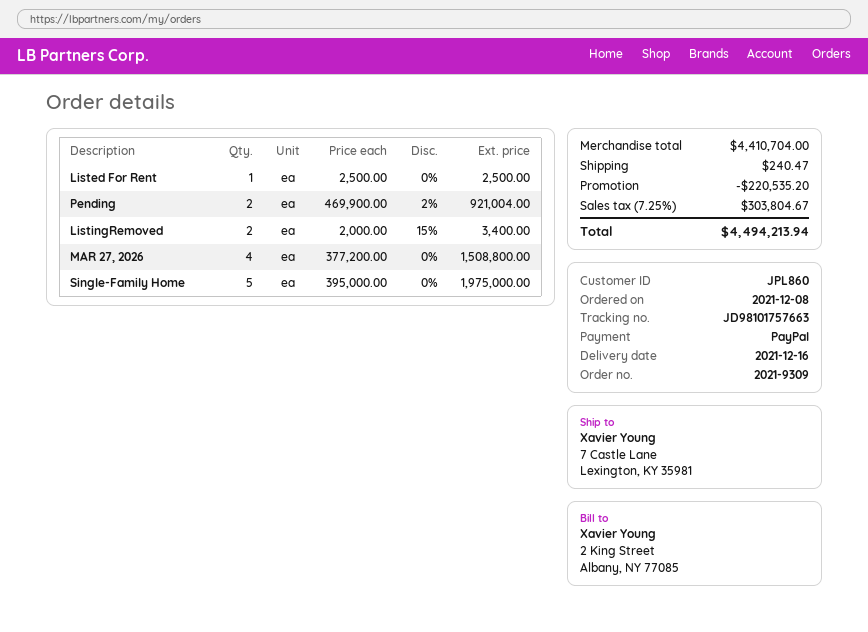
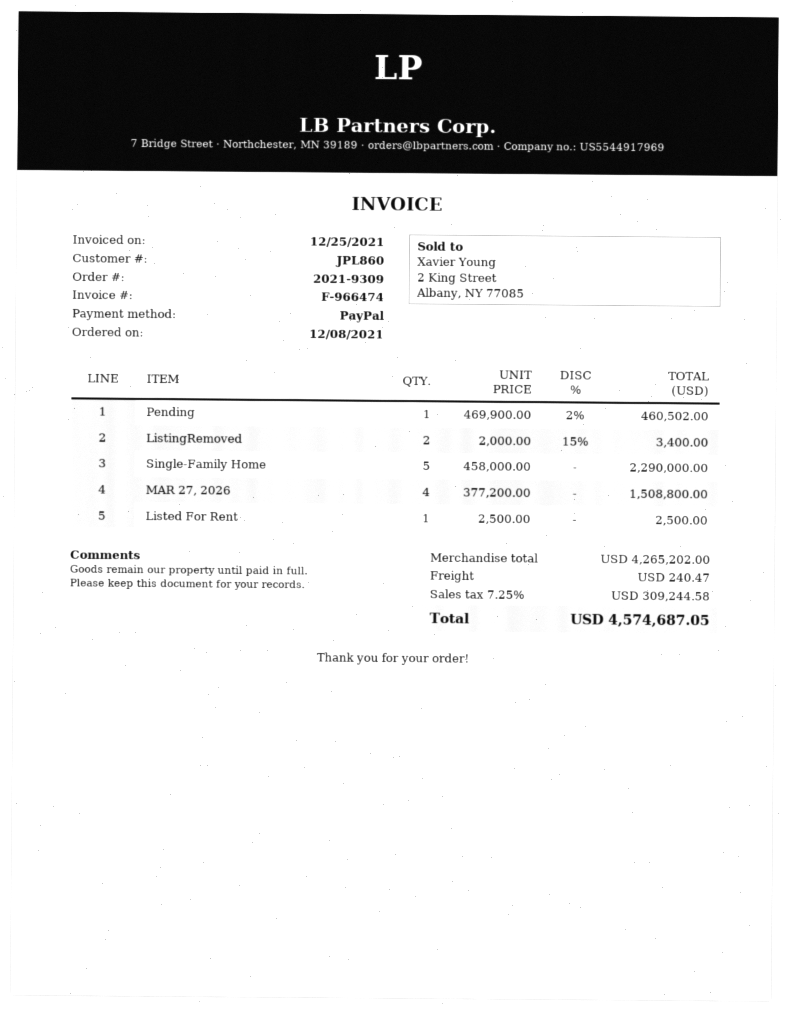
Pending: 2 x 469900.00 - 2% = 921004.00 -> 1 x 469900.00 - 2% = 460502.00
Single-Family Home: 5 x 395000.00 = 1975000.00 -> 5 x 458000.00 = 2290000.00
subtotal: 4410704.00 -> 4265202.00
discount: 220535.20 -> none
tax: 7.25% = 303804.67 -> 7.25% = 309244.58
total: 4494213.94 -> 4574687.05

